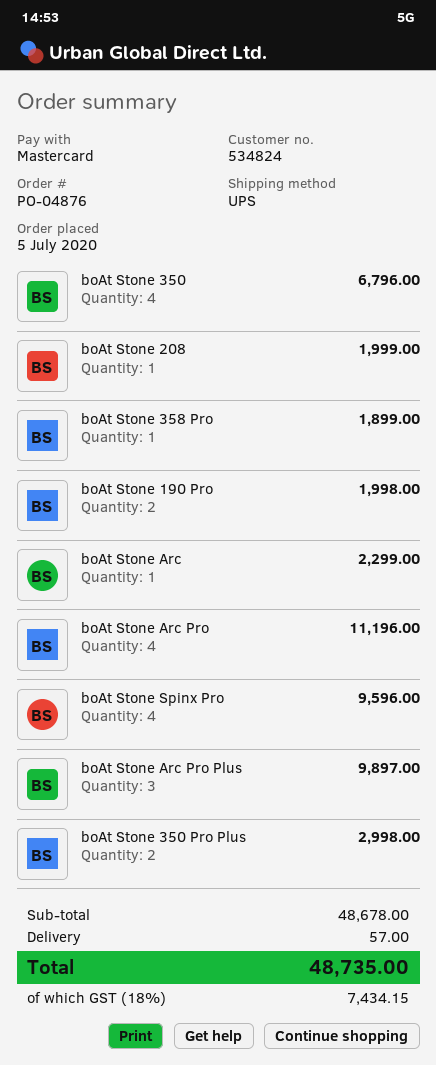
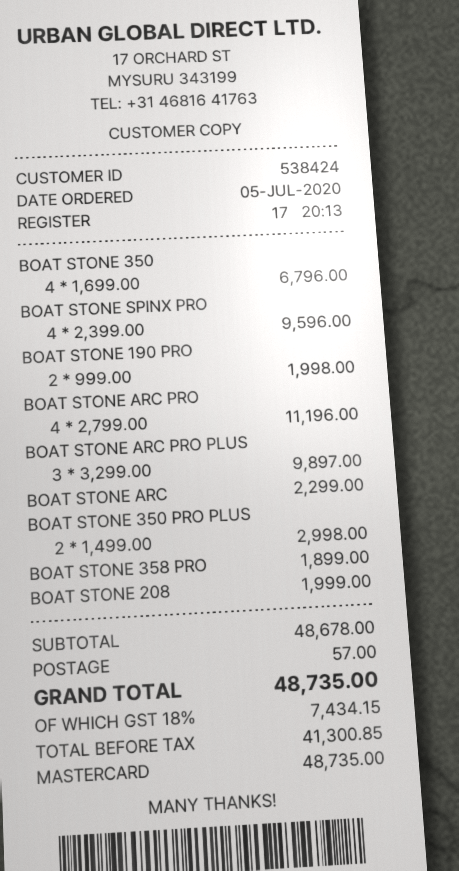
customer number: 534824 -> 538424

